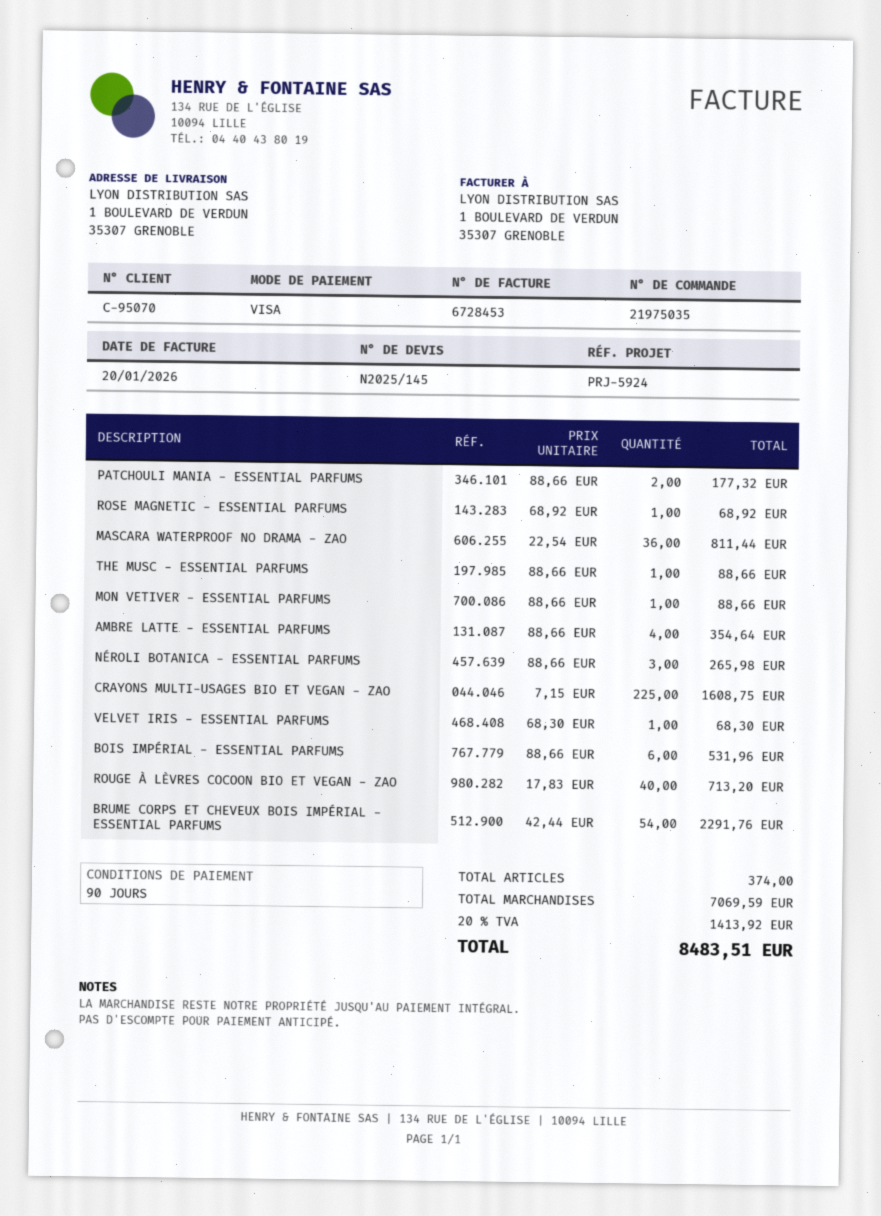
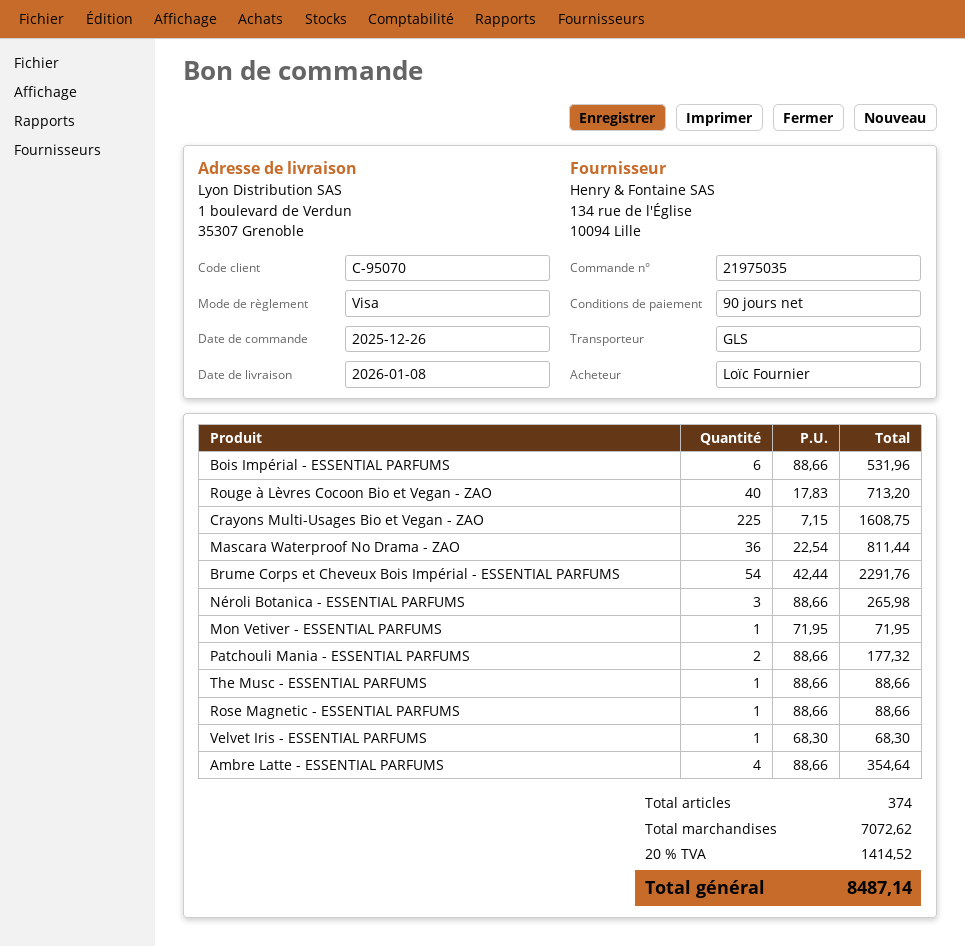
ROSE MAGNETIC - ESSENTIAL PARFUMS: 1 x 68.92 = 68.92 -> 1 x 88.66 = 88.66
MON VETIVER - ESSENTIAL PARFUMS: 1 x 88.66 = 88.66 -> 1 x 71.95 = 71.95
subtotal: 7069.59 -> 7072.62
tax: 20% = 1413.92 -> 20% = 1414.52
total: 8483.51 -> 8487.14

